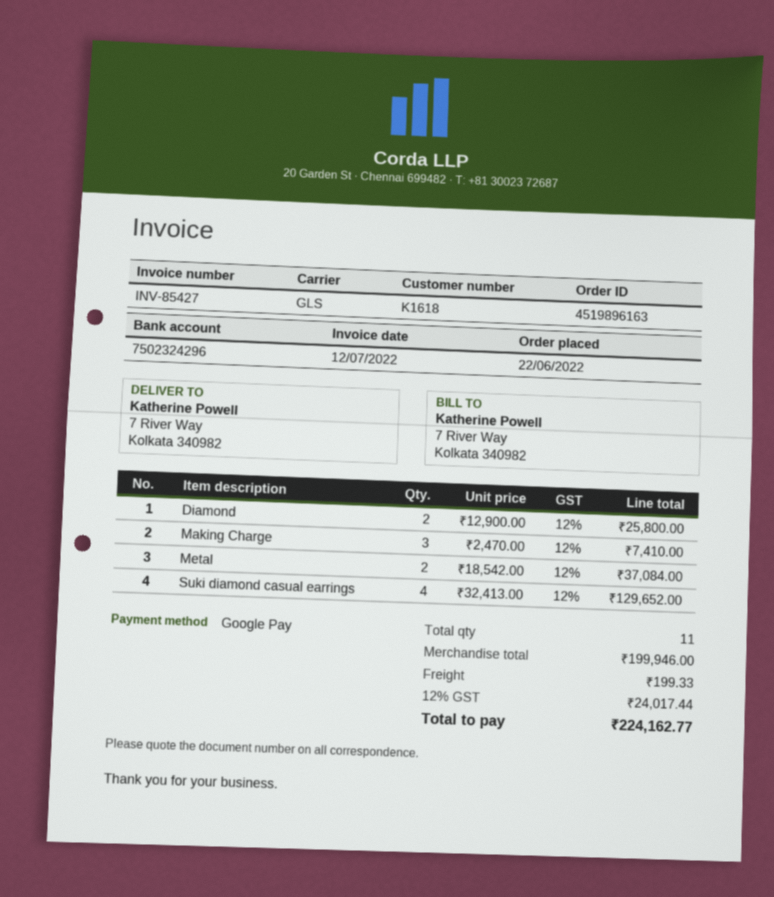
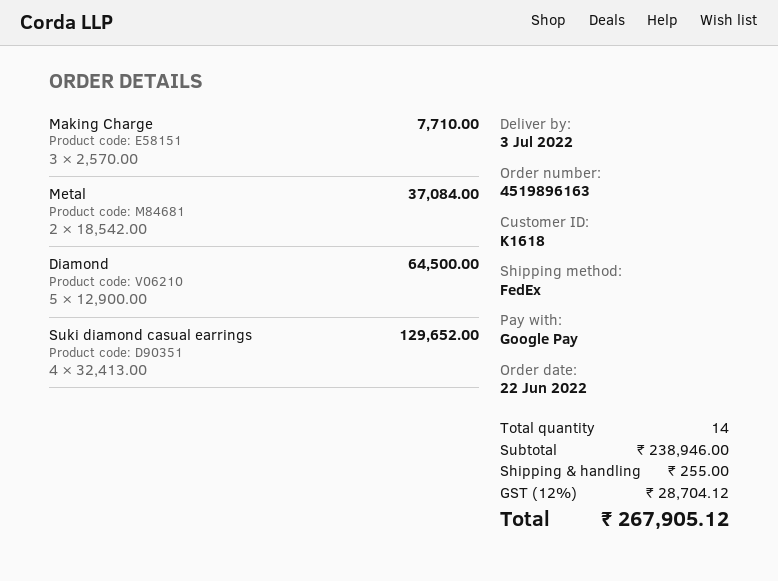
shipping method: GLS -> FedEx
Diamond: 2 x 12900.00 = 25800.00 -> 5 x 12900.00 = 64500.00
Making Charge: 3 x 2470.00 = 7410.00 -> 3 x 2570.00 = 7710.00
total quantity: 11 -> 14
subtotal: 199946.00 -> 238946.00
shipping: 199.33 -> 255.00
tax: 12% = 24017.44 -> 12% = 28704.12
total: 224162.77 -> 267905.12

